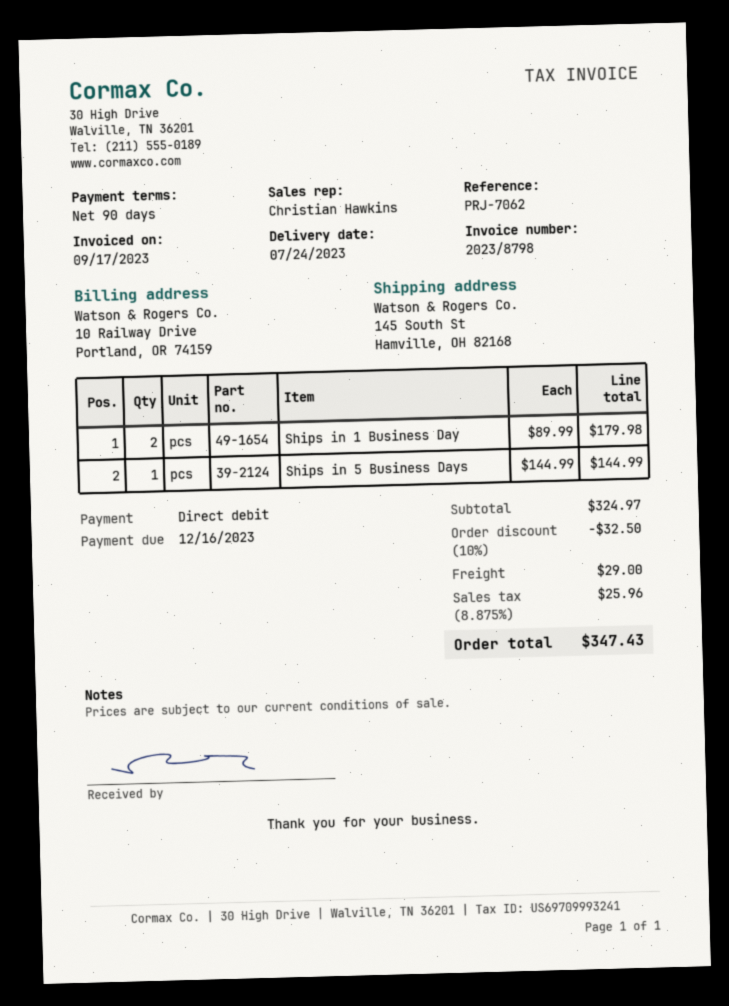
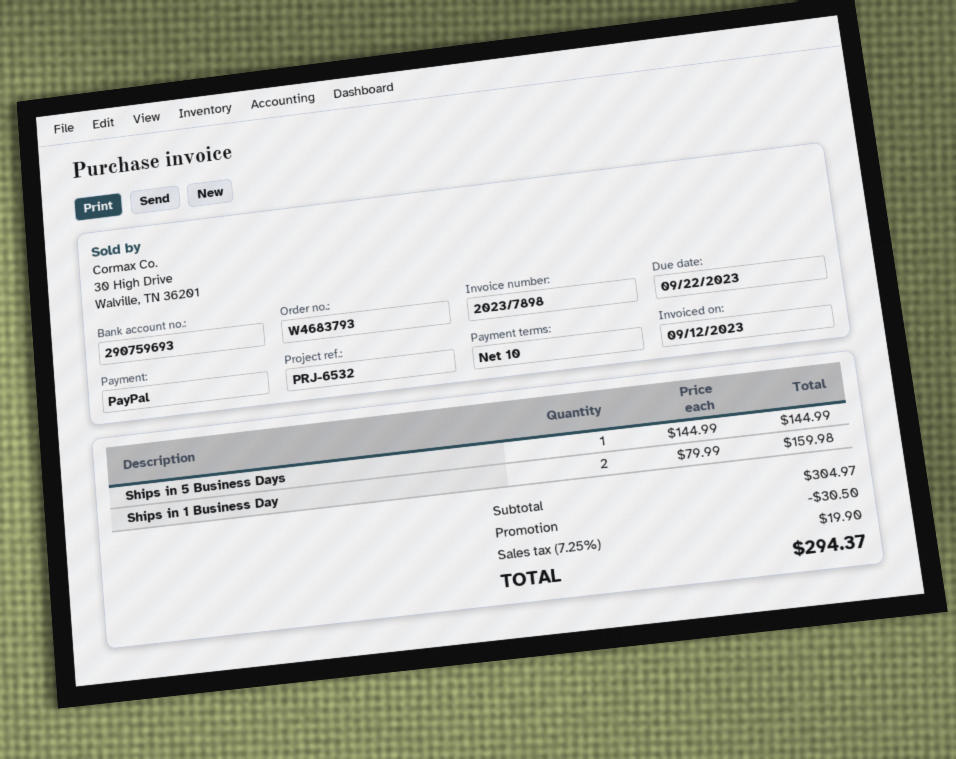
invoice number: 2023/8798 -> 2023/7898
invoice date: 2023-09-17 -> 2023-09-12
payment terms: 90 days -> 10 days
due date: 2023-12-16 -> 2023-09-22
reference: PRJ-7062 -> PRJ-6532
payment method: direct debit -> PayPal
Ships in 1 Business Day: 2 x 89.99 = 179.98 -> 2 x 79.99 = 159.98
subtotal: 324.97 -> 304.97
discount: 32.50 -> 30.50
shipping: 29.00 -> none
tax: 8.875% = 25.96 -> 7.25% = 19.90
total: 347.43 -> 294.37

